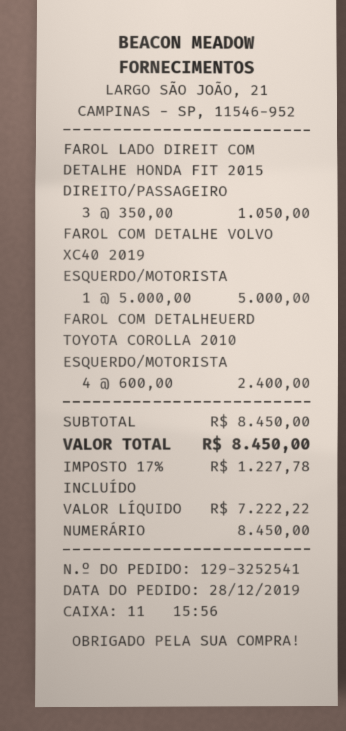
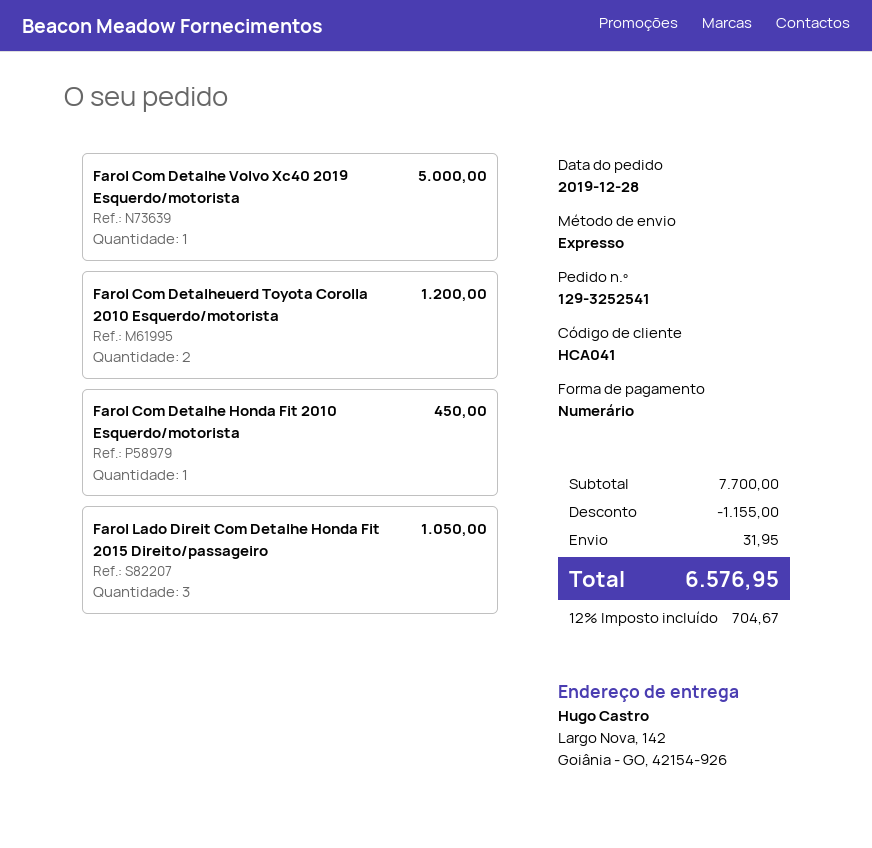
FAROL COM DETALHEUERD TOYOTA COROLLA 2010 ESQUERDO/MOTORISTA: 4 for 2400.00 -> 2 for 1200.00
Farol Com Detalhe Honda Fit 2010 Esquerdo/motorista: none -> 1 for 450.00
subtotal: 8450.00 -> 7700.00
discount: none -> 1155.00
shipping: none -> 31.95
tax: 17% = 1227.78 -> 12% = 704.67
total: 8450.00 -> 6576.95

